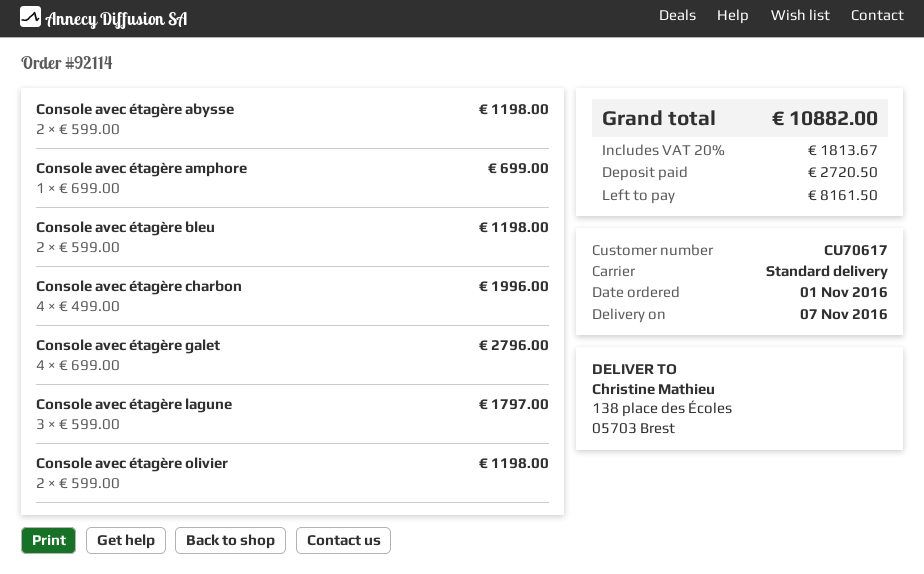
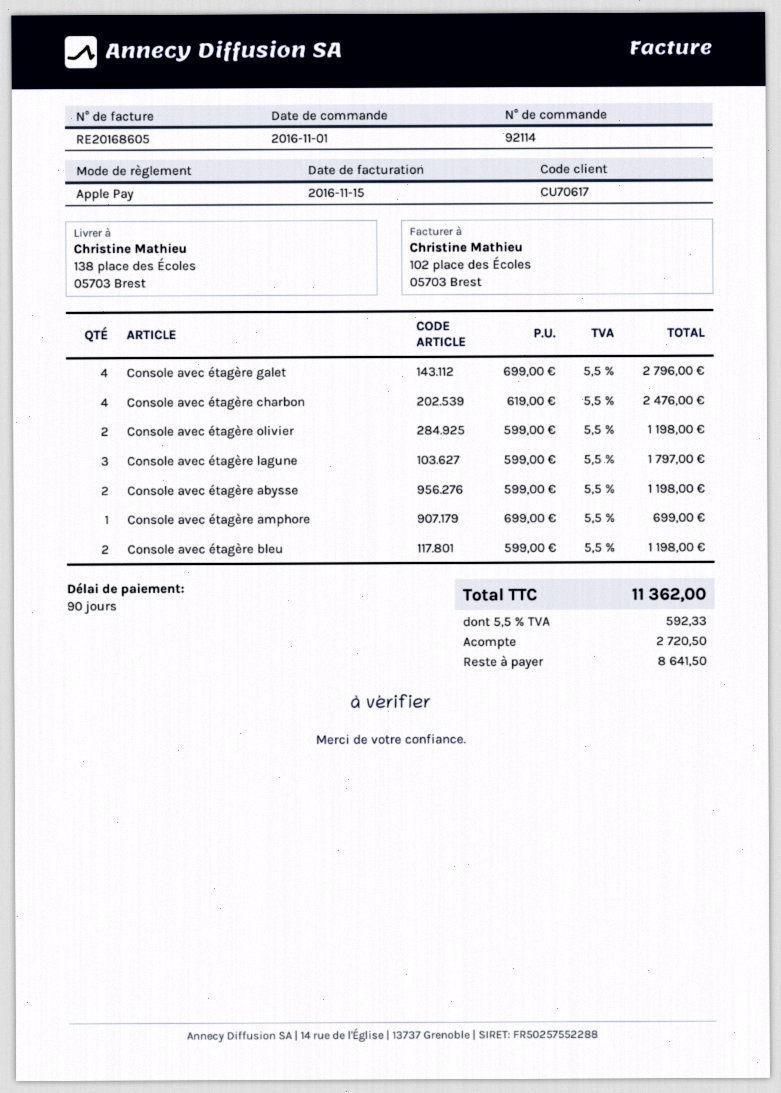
Console avec étagère charbon: 4 x 499.00 = 1996.00 -> 4 x 619.00 = 2476.00
tax: 20% = 1813.67 -> 5.5% = 592.33
total: 10882.00 -> 11362.00
balance: 8161.50 -> 8641.50

